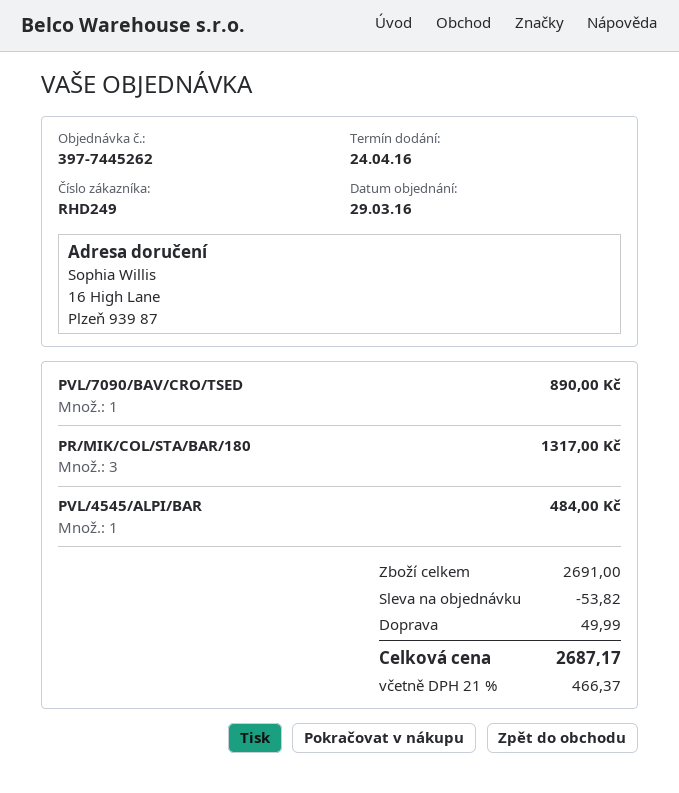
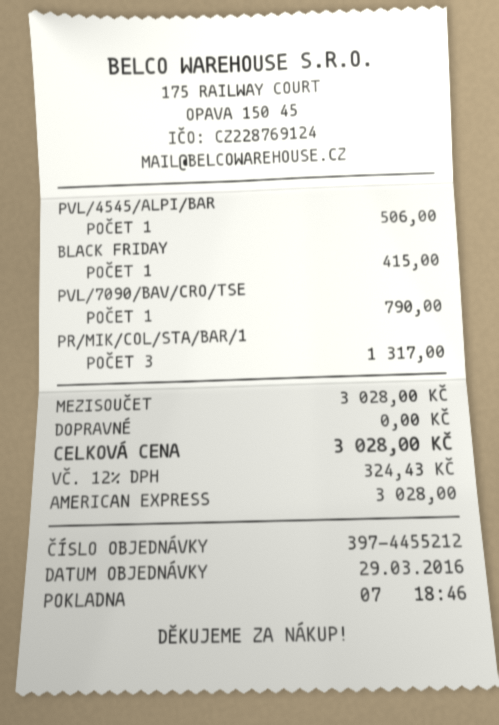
order number: 397-7445262 -> 397-4455212
PVL/7090/BAV/CRO/TSED: 1 for 890.00 -> 1 for 790.00
PVL/4545/ALPI/BAR: 1 for 484.00 -> 1 for 506.00
BLACK FRIDAY: none -> 1 for 415.00
subtotal: 2691.00 -> 3028.00
discount: 53.82 -> none
shipping: 49.99 -> 0.00
tax: 21% = 466.37 -> 12% = 324.43
total: 2687.17 -> 3028.00

